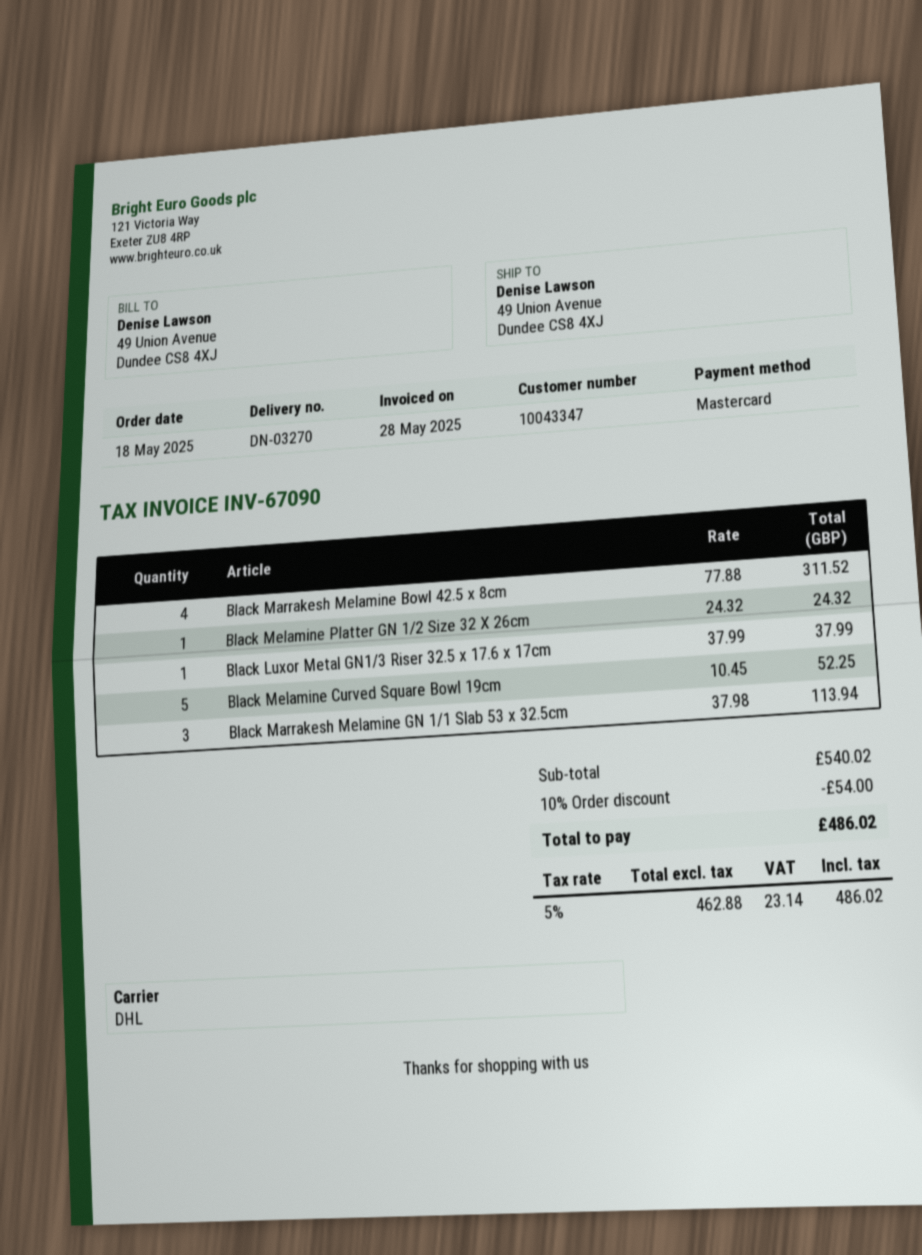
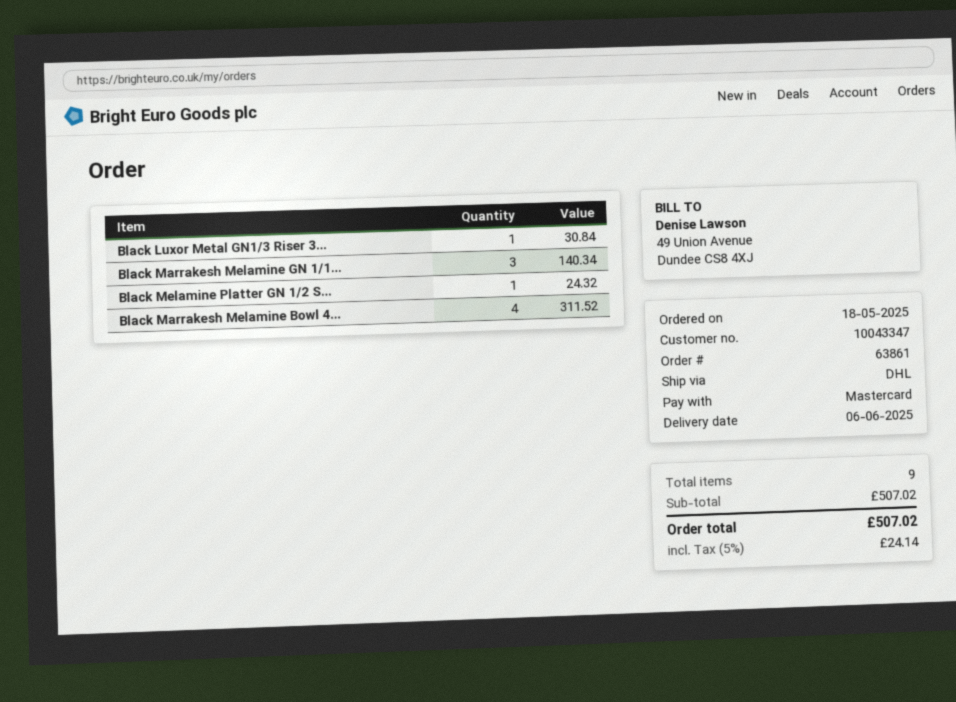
Black Luxor Metal GN1/3 Riser 32.5 x 17.6 x 17cm: 1 for 37.99 -> 1 for 30.84
Black Melamine Curved Square Bowl 19cm: 5 for 52.25 -> none
Black Marrakesh Melamine GN 1/1 Slab 53 x 32.5cm: 3 for 113.94 -> 3 for 140.34
subtotal: 540.02 -> 507.02
discount: 10% = 54.00 -> none
tax: 5% = 23.14 -> 5% = 24.14
total: 486.02 -> 507.02

